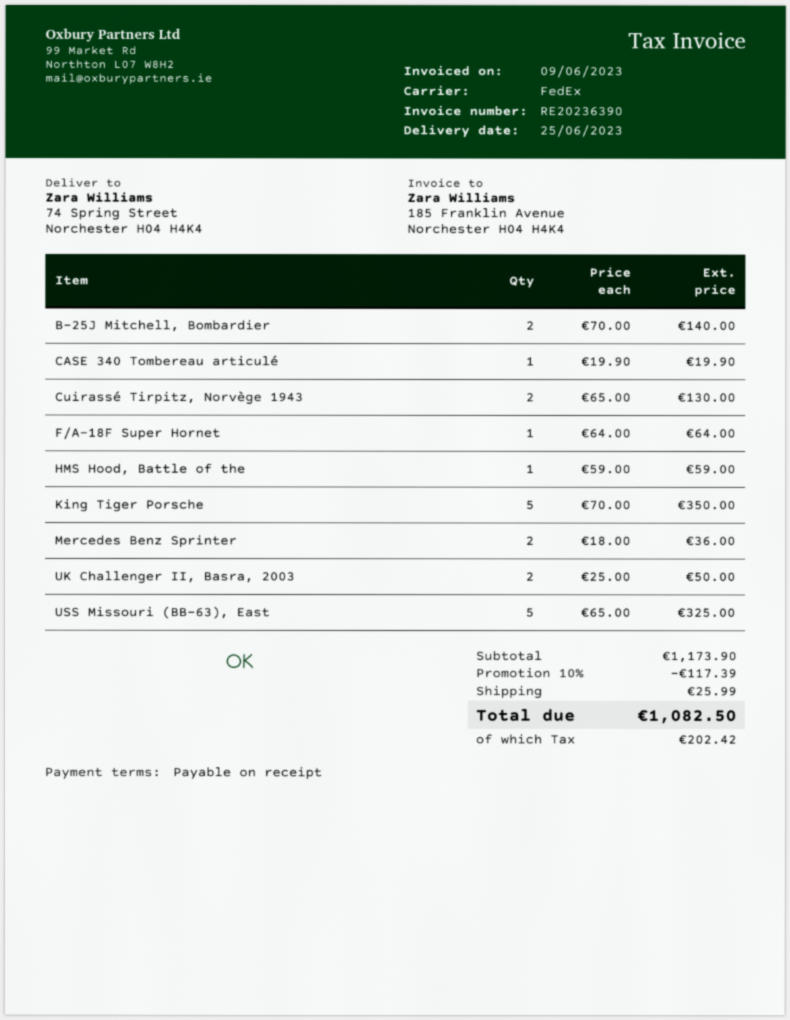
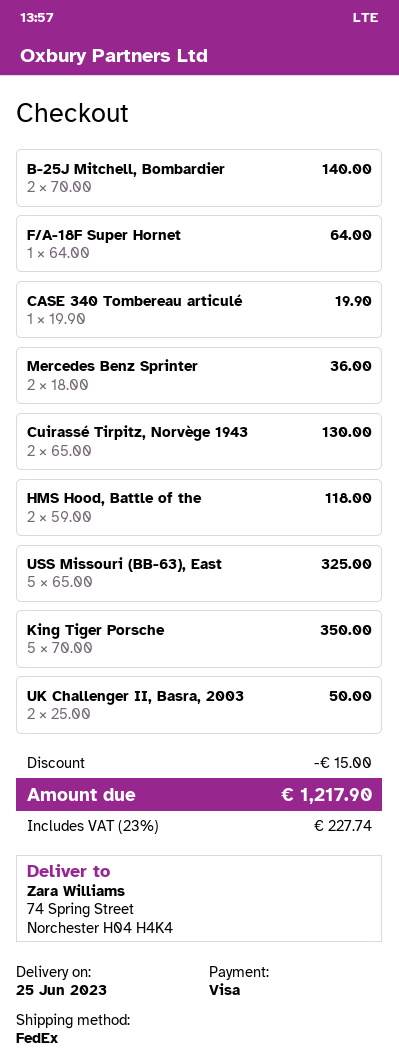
HMS Hood, Battle of the: 1 x 59.00 = 59.00 -> 2 x 59.00 = 118.00
discount: 117.39 -> 15.00
shipping: 25.99 -> none
tax: 202.42 -> 227.74
total: 1082.50 -> 1217.90

